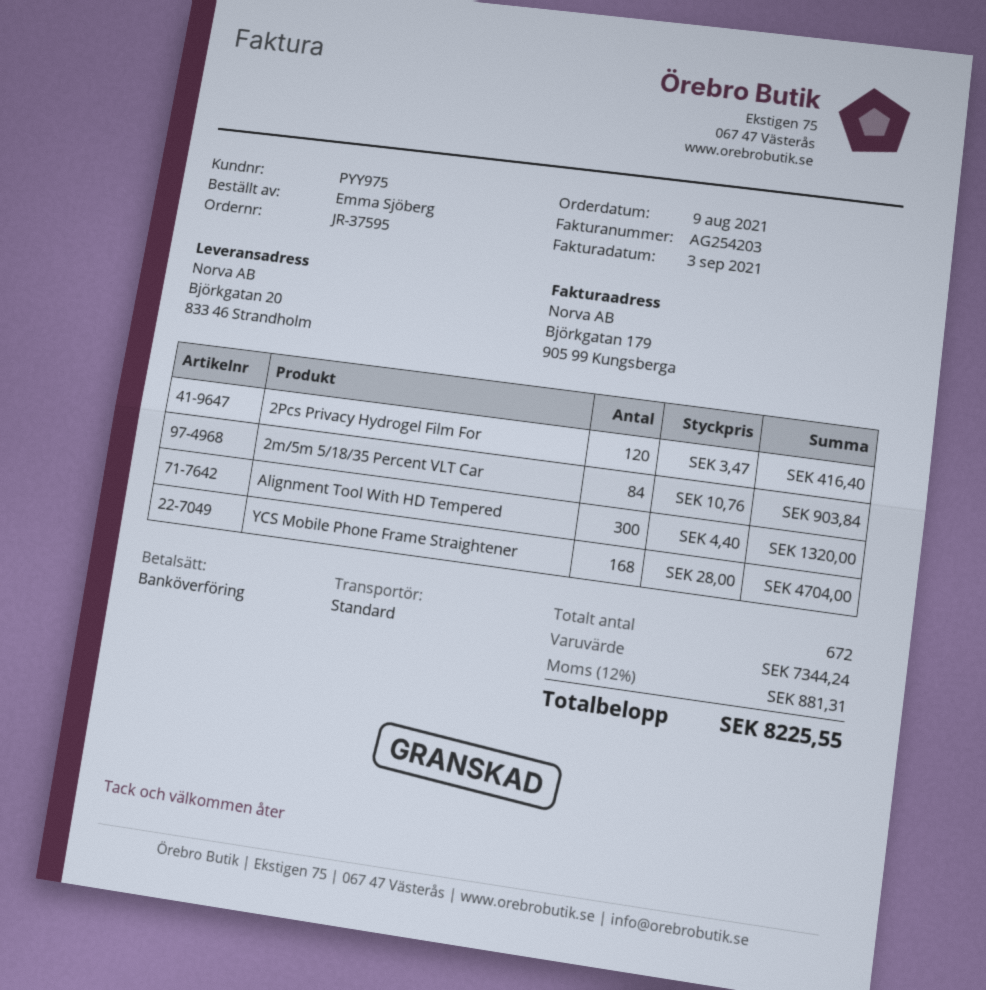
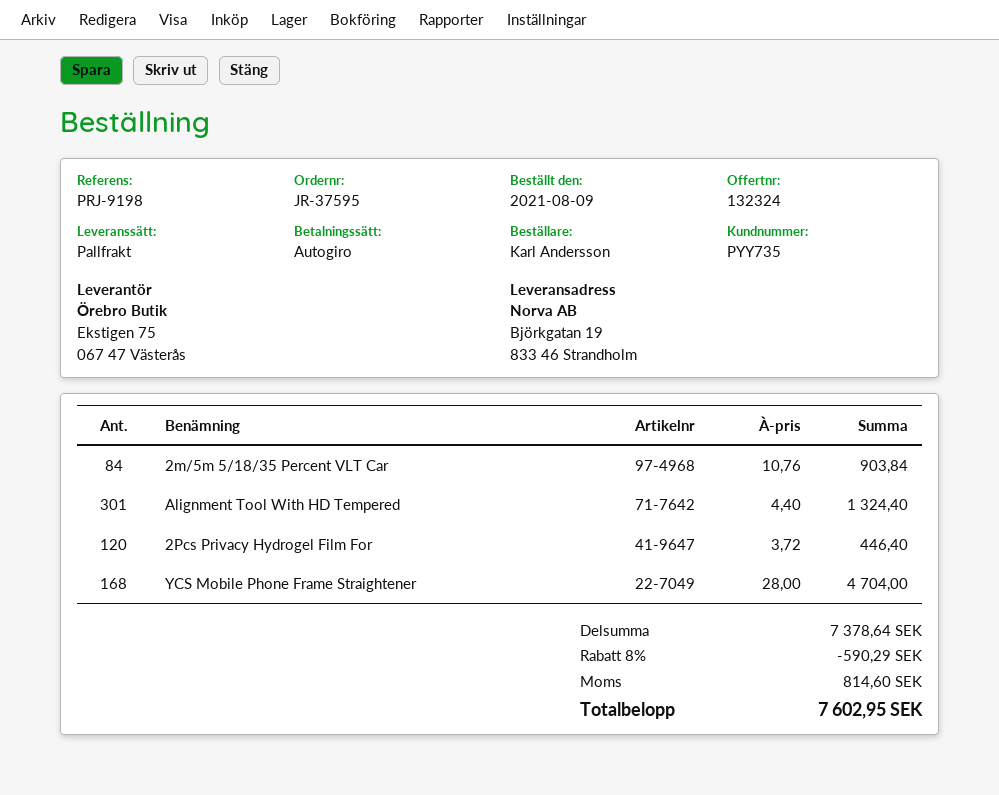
customer number: PYY975 -> PYY735
ordered by: Emma Sjöberg -> Karl Andersson
payment method: bank transfer -> direct debit
shipping method: standard -> pallet freight
ship to: Björkgatan 20, 833 46 Strandholm -> Björkgatan 19, 833 46 Strandholm
2Pcs Privacy Hydrogel Film For: 120 x 3.47 = 416.40 -> 120 x 3.72 = 446.40
Alignment Tool With HD Tempered: 300 x 4.40 = 1320.00 -> 301 x 4.40 = 1324.40
subtotal: 7344.24 -> 7378.64
discount: none -> 8% = 590.29
tax: 881.31 -> 814.60
total: 8225.55 -> 7602.95

